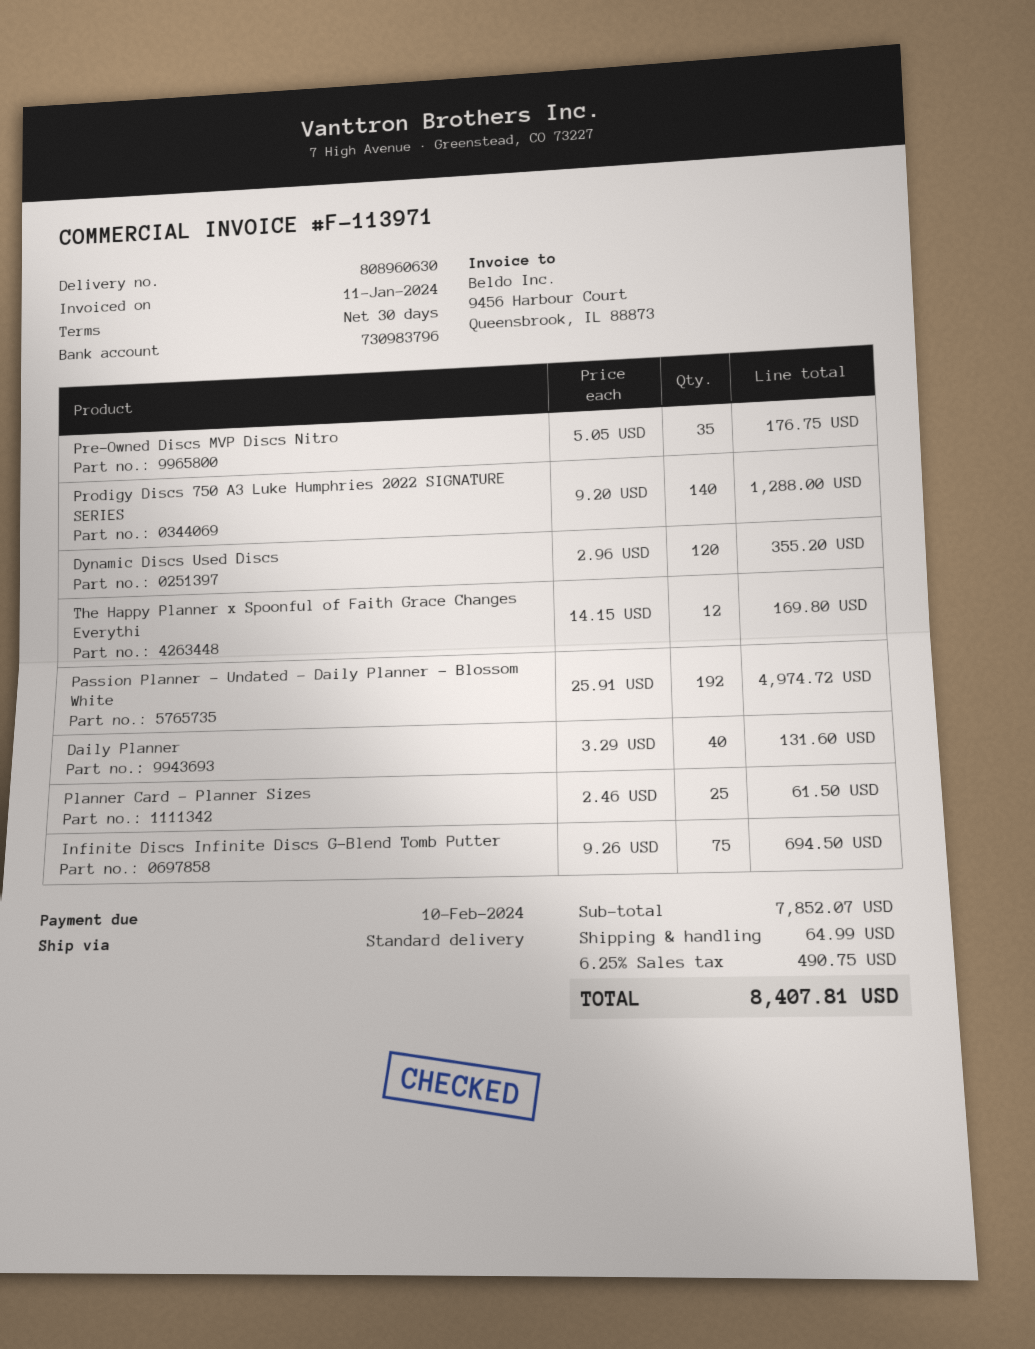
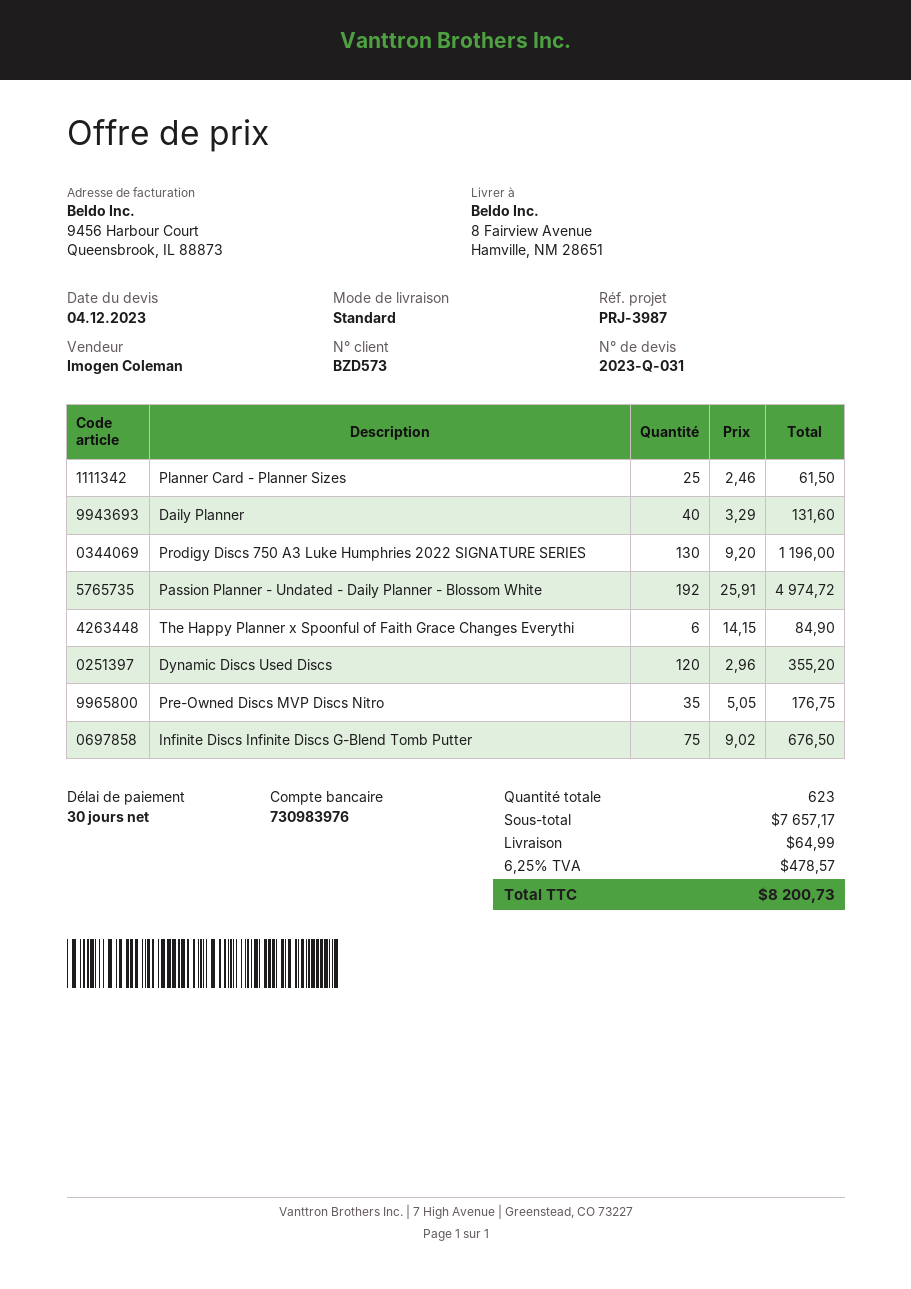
bank account: 730983796 -> 730983976
Prodigy Discs 750 A3 Luke Humphries 2022 SIGNATURE SERIES: 140 x 9.20 = 1288.00 -> 130 x 9.20 = 1196.00
The Happy Planner x Spoonful of Faith Grace Changes Everythi: 12 x 14.15 = 169.80 -> 6 x 14.15 = 84.90
Infinite Discs Infinite Discs G-Blend Tomb Putter: 75 x 9.26 = 694.50 -> 75 x 9.02 = 676.50
subtotal: 7852.07 -> 7657.17
tax: 6.25% = 490.75 -> 6.25% = 478.57
total: 8407.81 -> 8200.73

